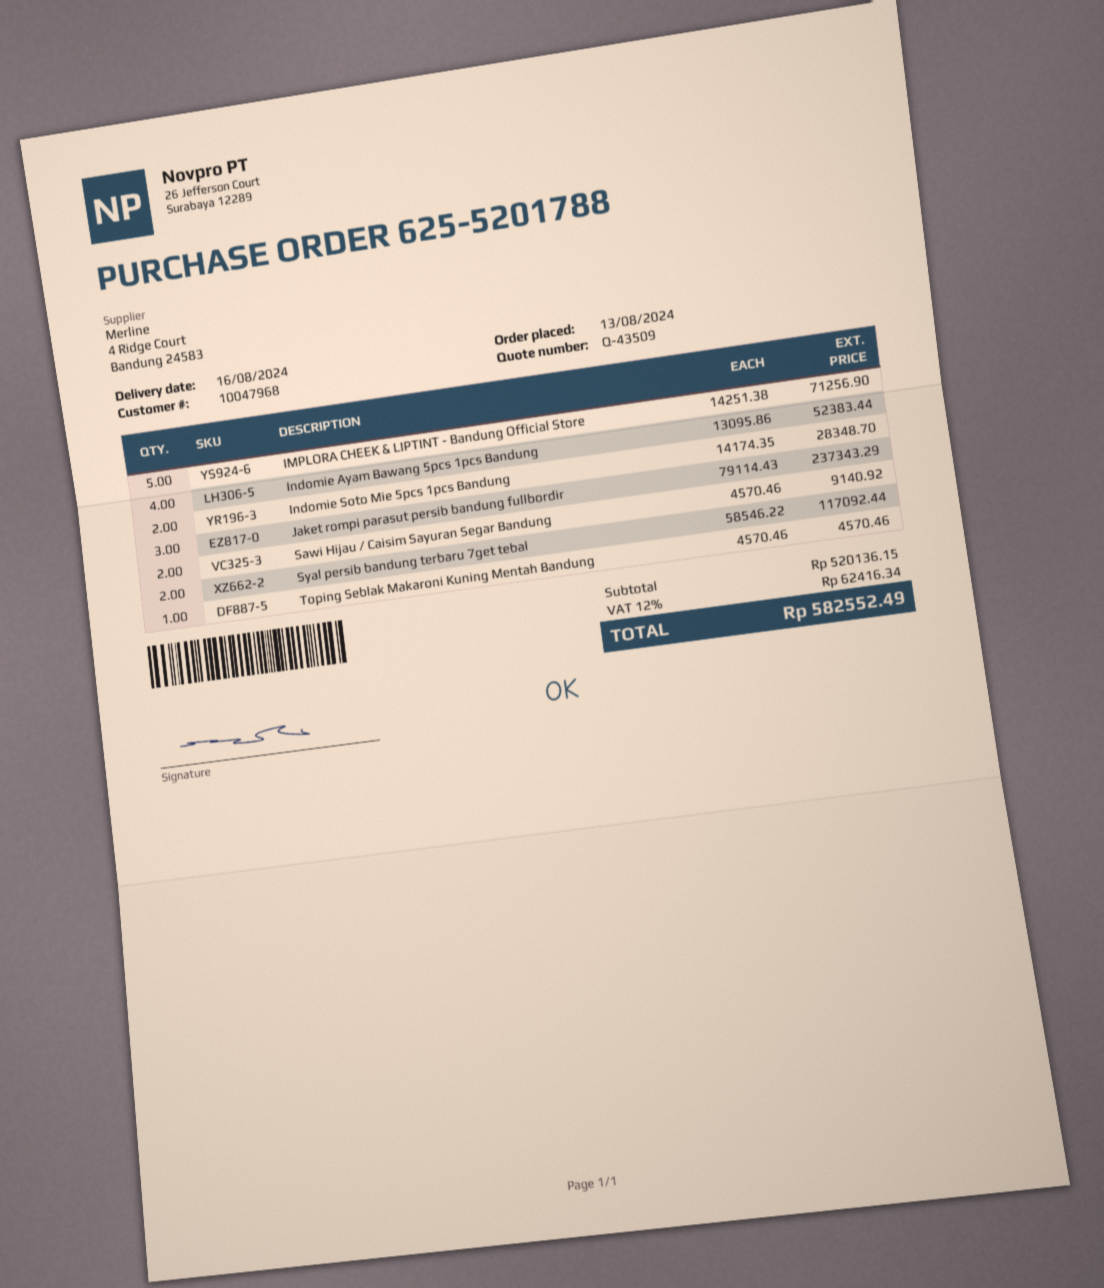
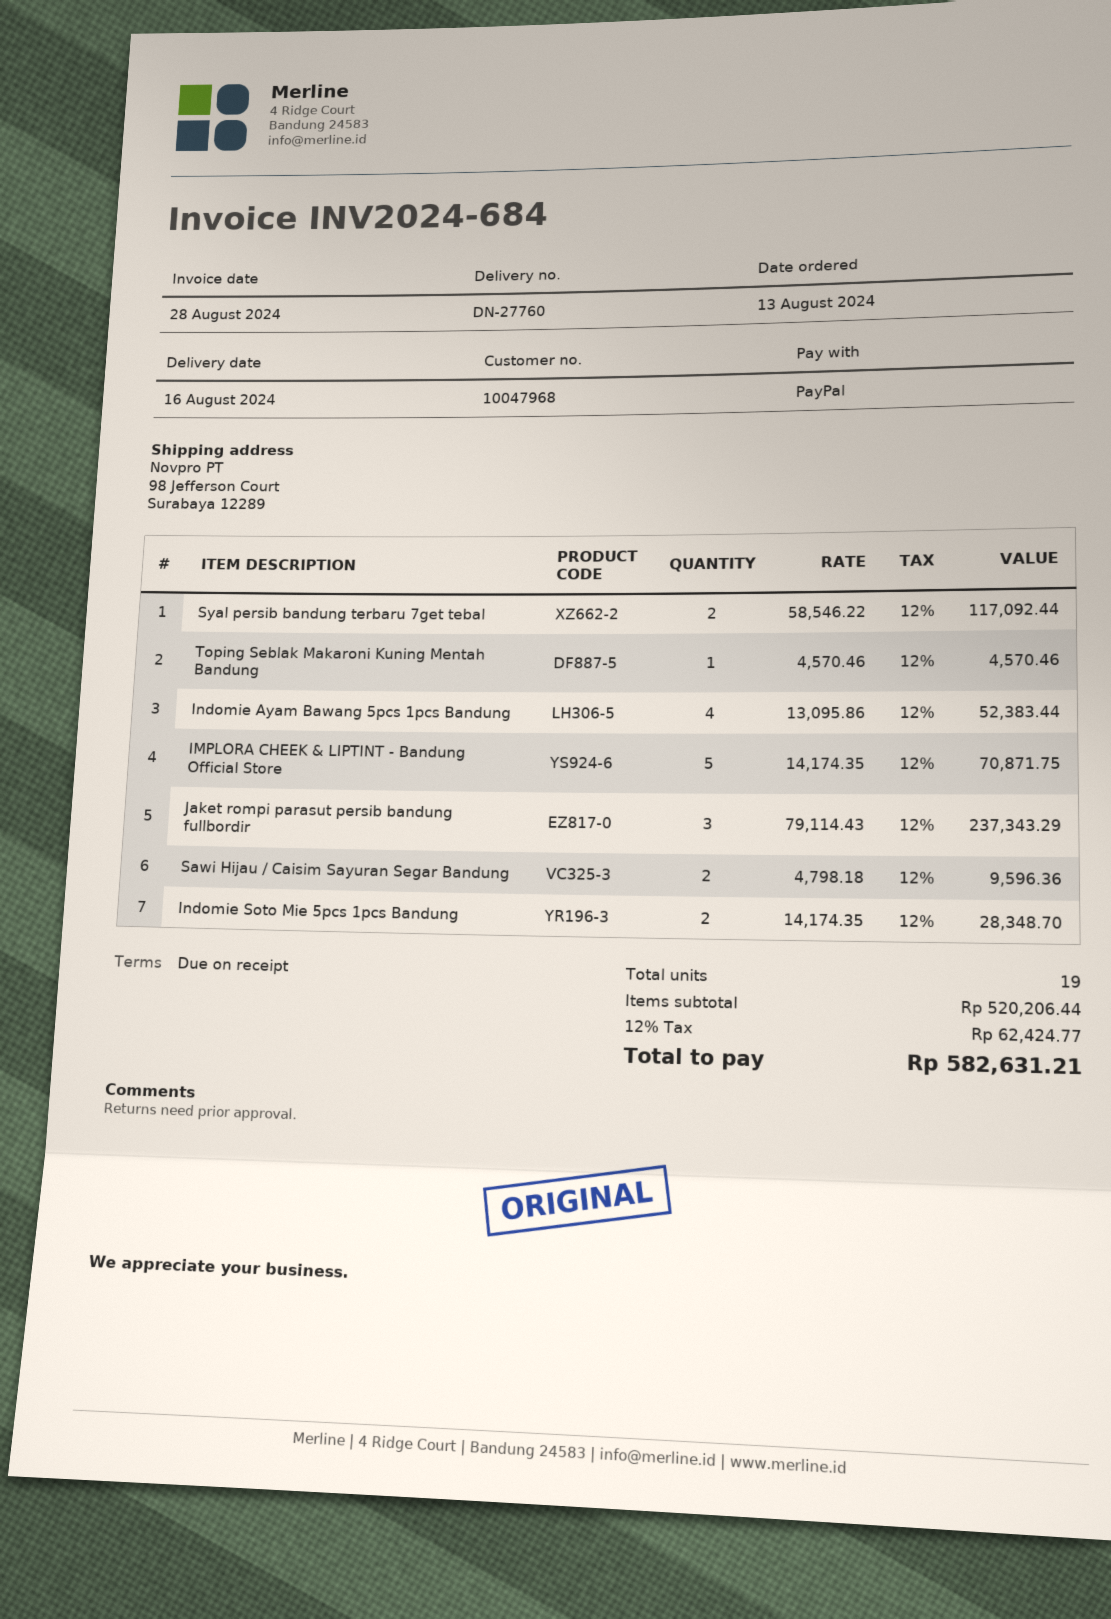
IMPLORA CHEEK & LIPTINT - Bandung Official Store: 5 x 14251.38 = 71256.90 -> 5 x 14174.35 = 70871.75
Sawi Hijau / Caisim Sayuran Segar Bandung: 2 x 4570.46 = 9140.92 -> 2 x 4798.18 = 9596.36
subtotal: 520136.15 -> 520206.44
tax: 12% = 62416.34 -> 12% = 62424.77
total: 582552.49 -> 582631.21

